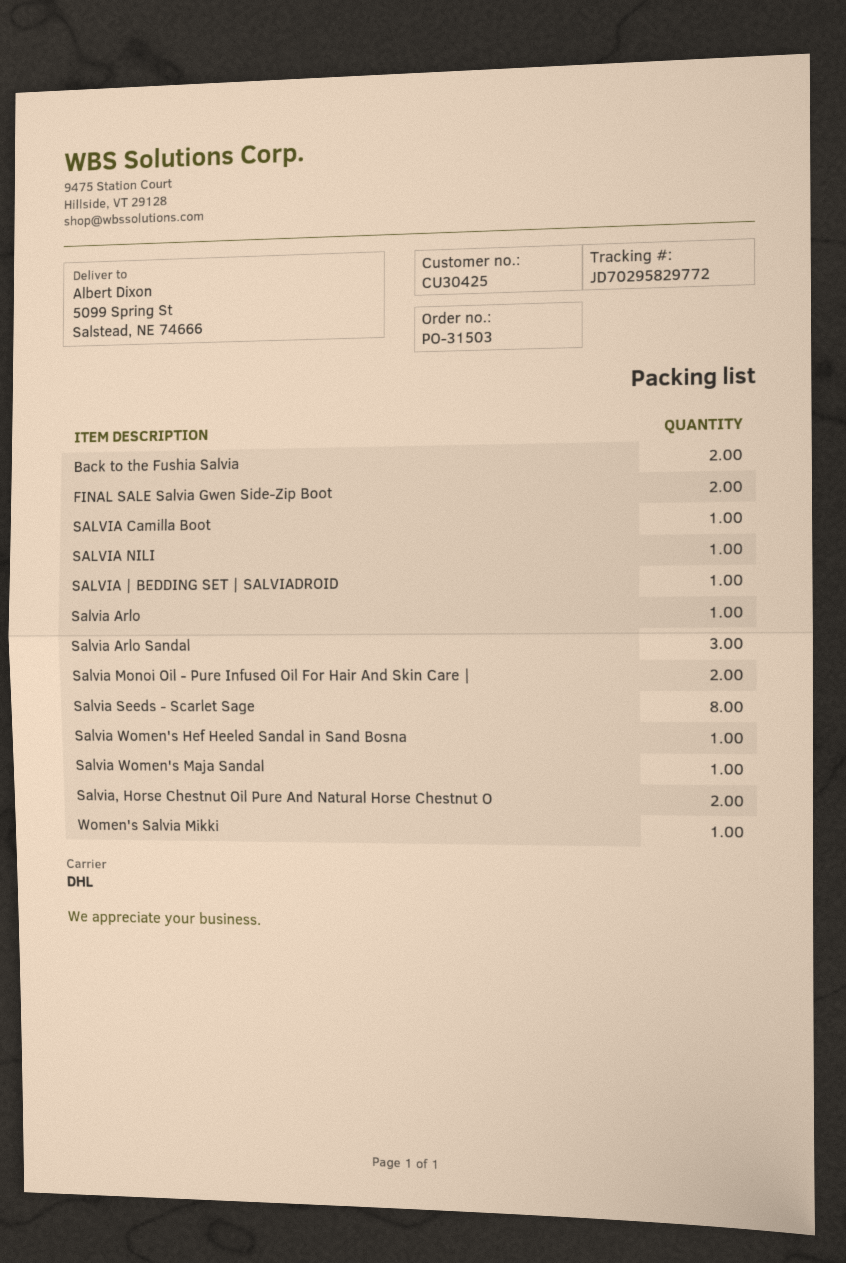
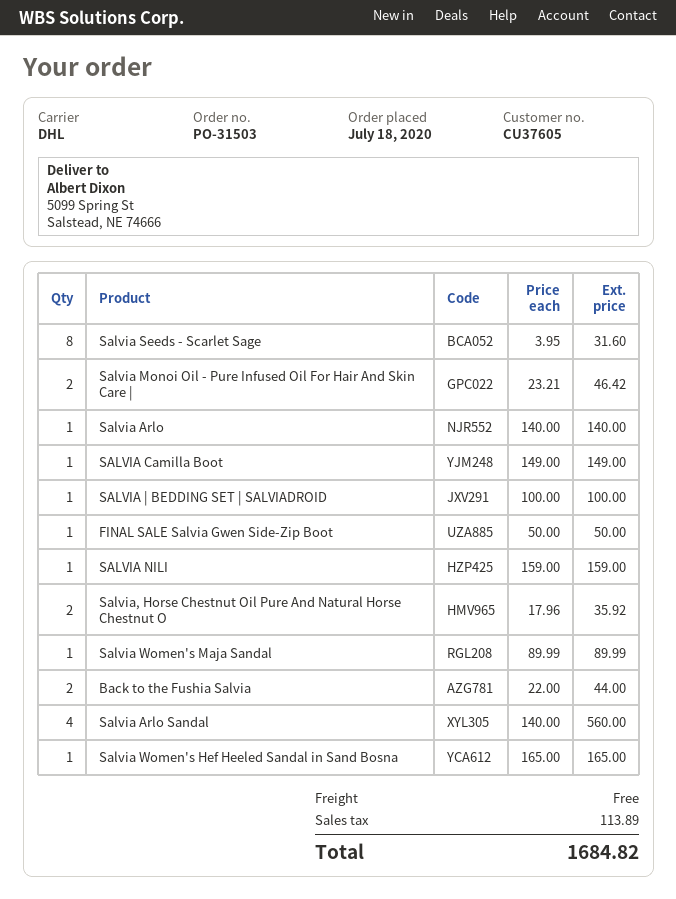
customer number: CU30425 -> CU37605
FINAL SALE Salvia Gwen Side-Zip Boot: 2 -> 1
Salvia Arlo Sandal: 3 -> 4
Women's Salvia Mikki: 1 -> none

